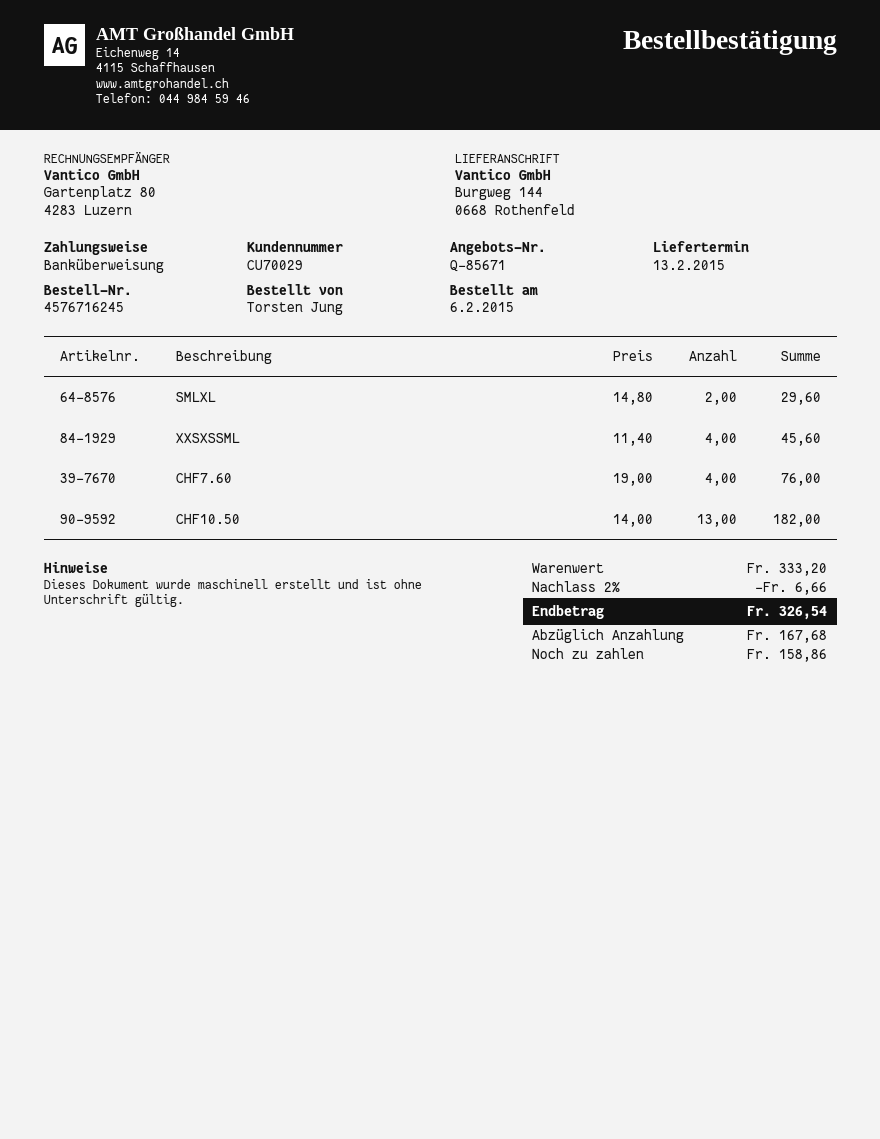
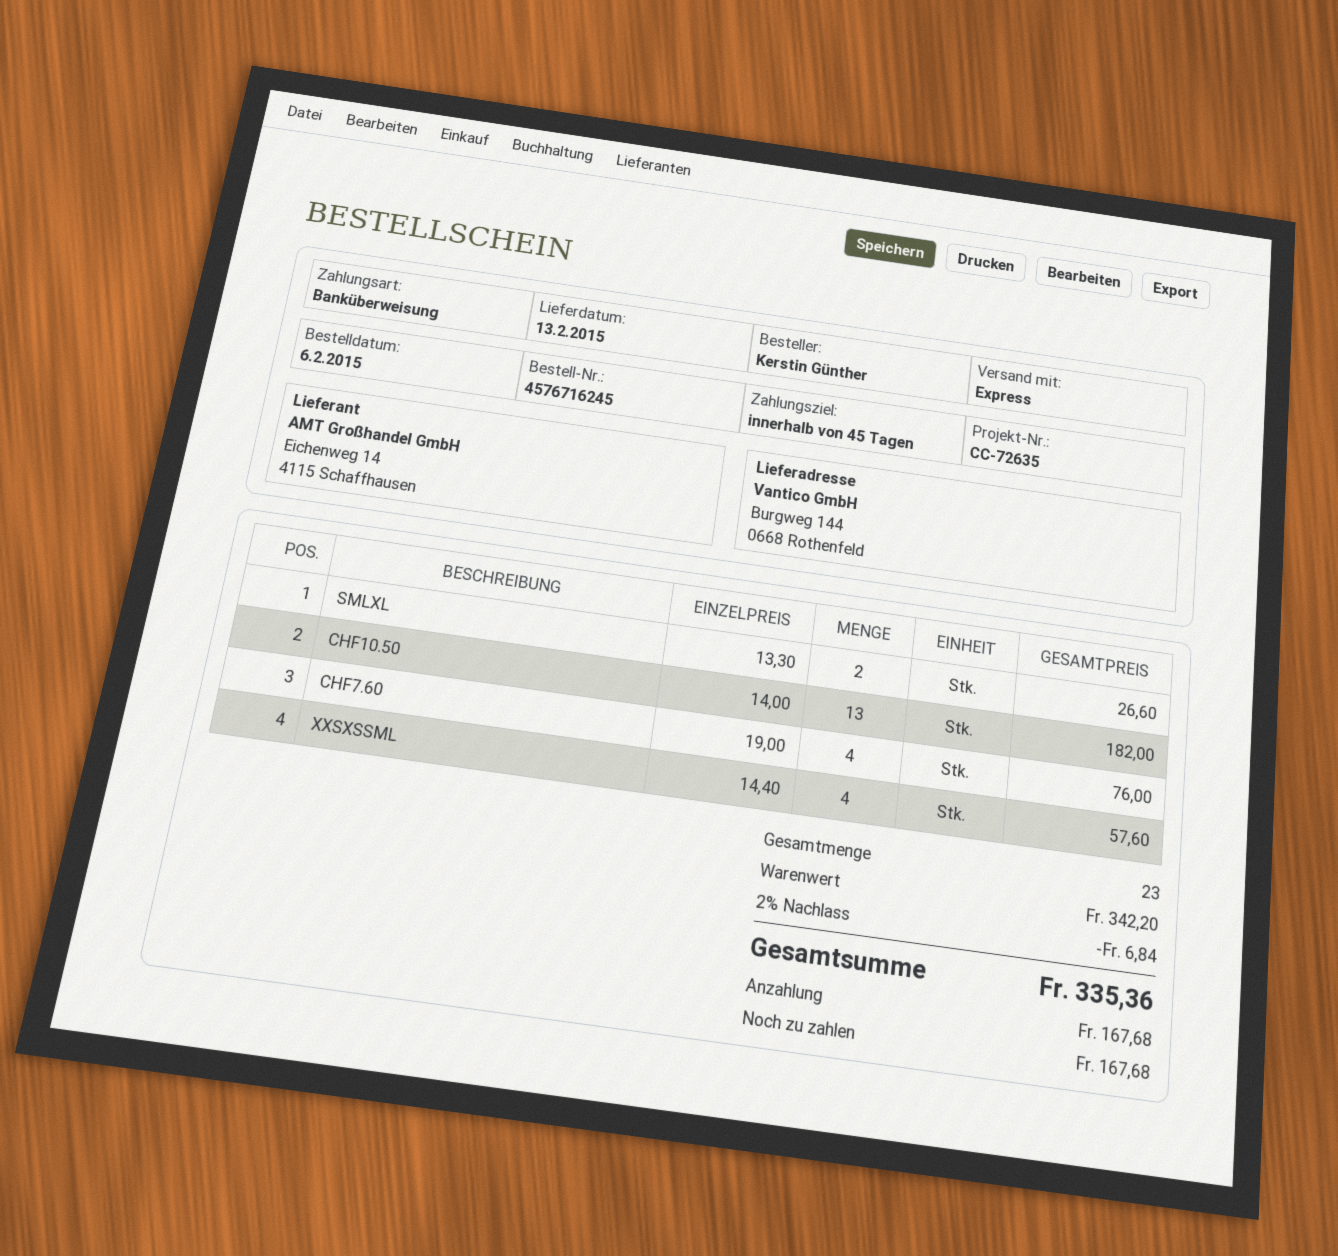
ordered by: Torsten Jung -> Kerstin Günther
SMLXL: 2 x 14.80 = 29.60 -> 2 x 13.30 = 26.60
XXSXSSML: 4 x 11.40 = 45.60 -> 4 x 14.40 = 57.60
subtotal: 333.20 -> 342.20
discount: 2% = 6.66 -> 2% = 6.84
total: 326.54 -> 335.36
balance: 158.86 -> 167.68

